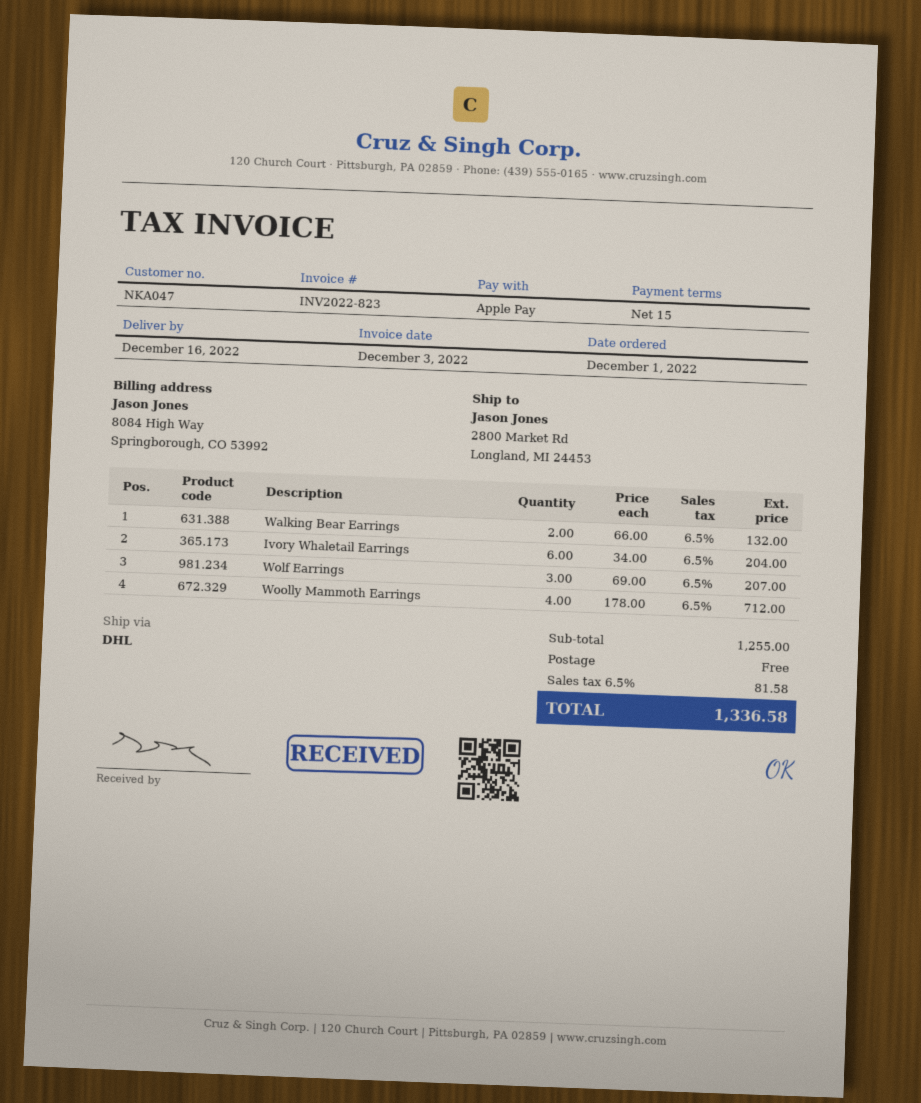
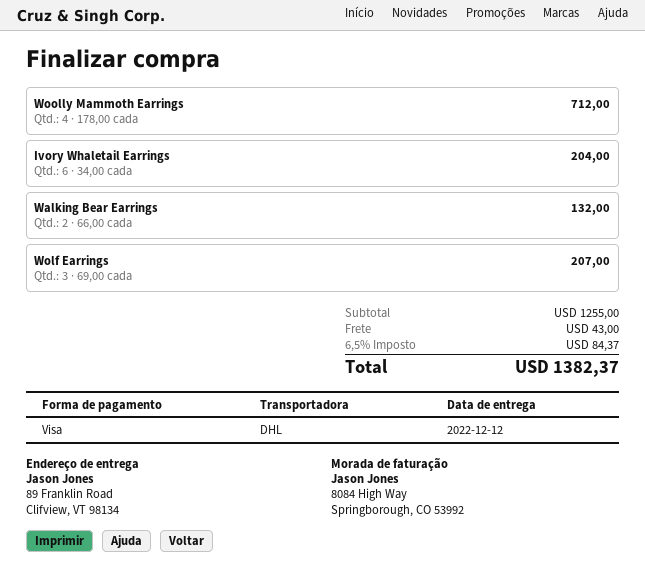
delivery date: 2022-12-16 -> 2022-12-12
payment method: Apple Pay -> Visa
ship to: 2800 Market Rd, Longland, MI 24453 -> 89 Franklin Road, Clifview, VT 98134
shipping: 0.00 -> 43.00
tax: 6.5% = 81.58 -> 6.5% = 84.37
total: 1336.58 -> 1382.37

